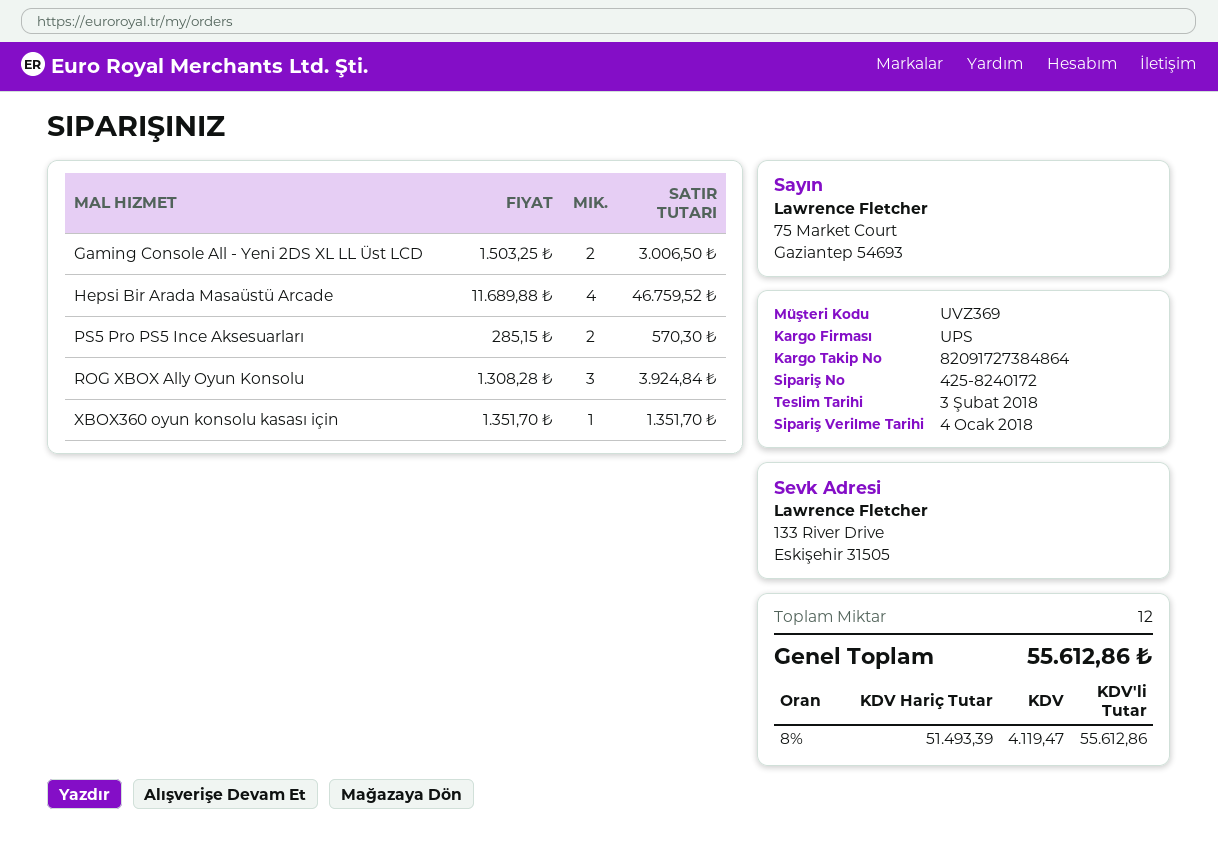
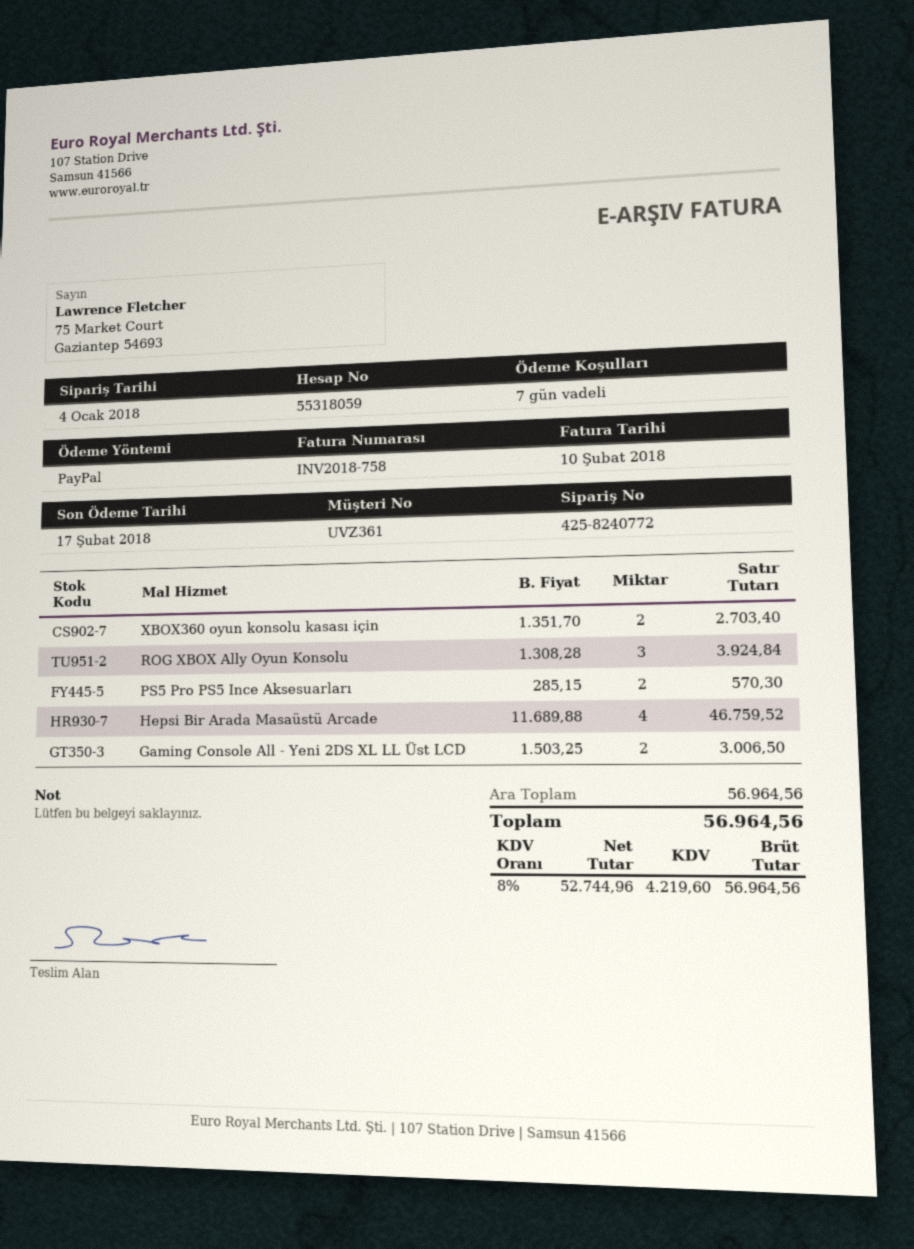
order number: 425-8240172 -> 425-8240772
customer number: UVZ369 -> UVZ361
XBOX360 oyun konsolu kasası için: 1 x 1351.70 = 1351.70 -> 2 x 1351.70 = 2703.40
net: 51493.39 -> 52744.96
tax: 8% = 4119.47 -> 8% = 4219.60
total: 55612.86 -> 56964.56

